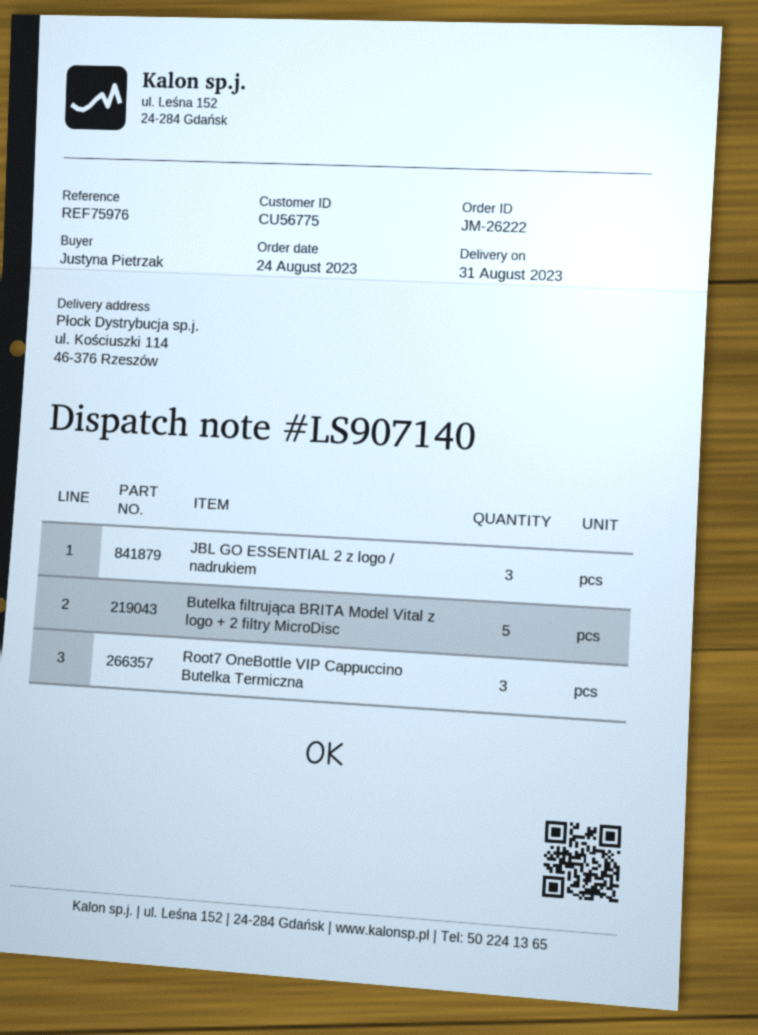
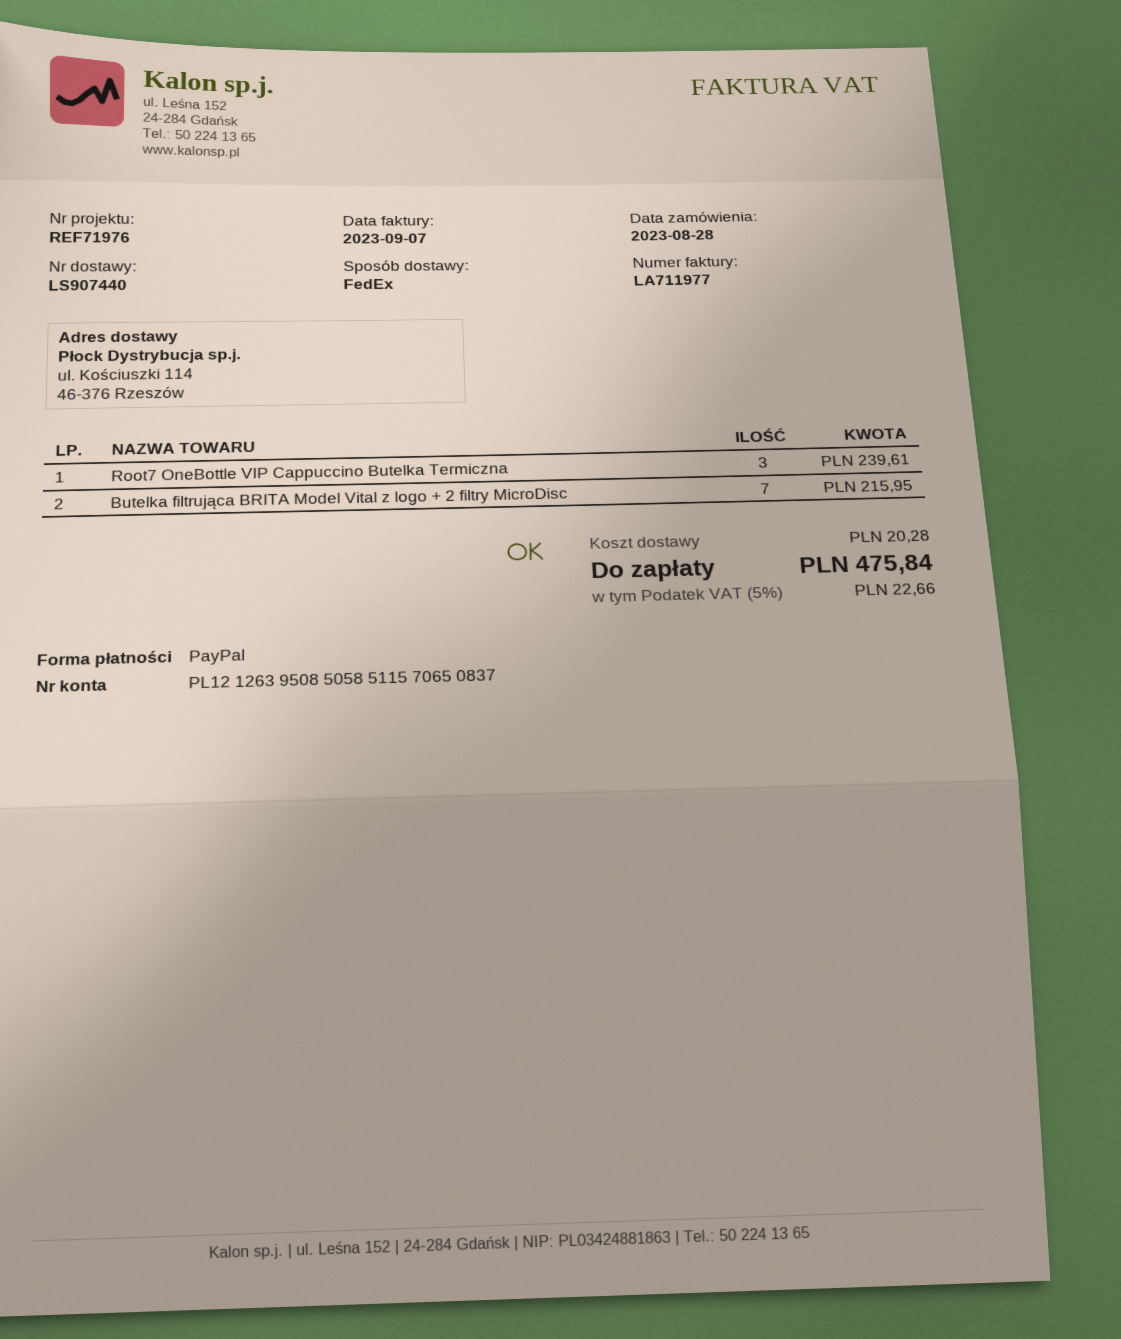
order date: 2023-08-24 -> 2023-08-28
delivery note number: LS907140 -> LS907440
reference: REF75976 -> REF71976
JBL GO ESSENTIAL 2 z logo / nadrukiem: 3 -> none
Butelka filtrująca BRITA Model Vital z logo + 2 filtry MicroDisc: 5 -> 7

